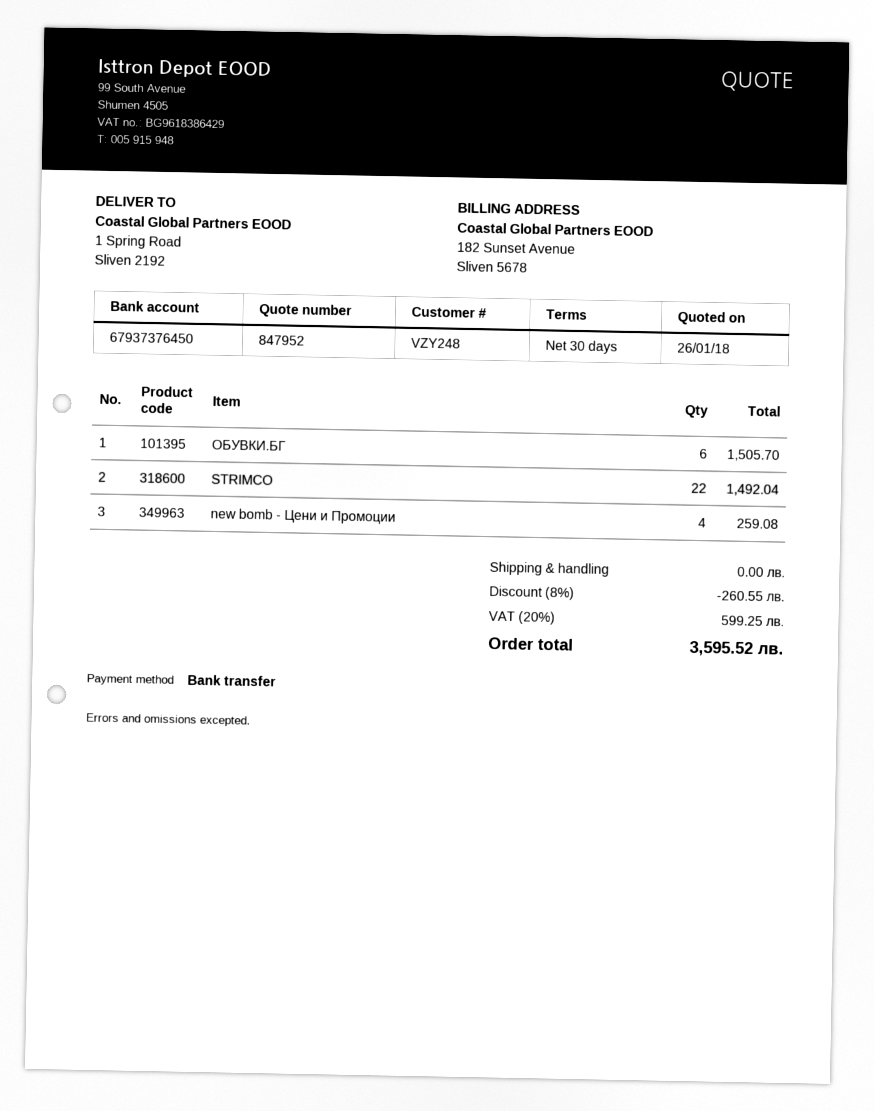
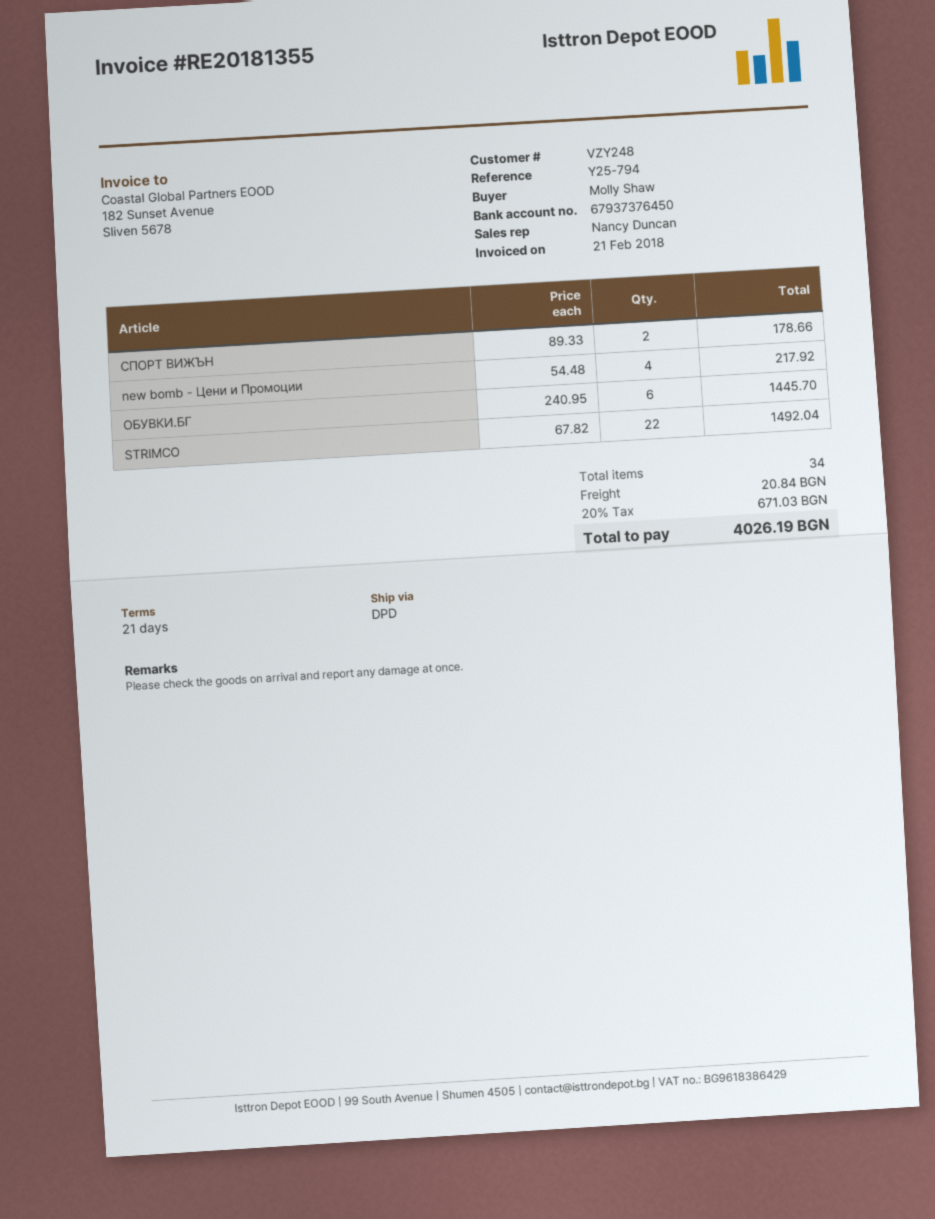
payment terms: 30 days -> 21 days
ОБУВКИ.БГ: 6 for 1505.70 -> 6 for 1445.70
new bomb - Цени и Промоции: 4 for 259.08 -> 4 for 217.92
СПОРТ ВИЖЪН: none -> 2 for 178.66
discount: 8% = 260.55 -> none
shipping: 0.00 -> 20.84
tax: 20% = 599.25 -> 20% = 671.03
total: 3595.52 -> 4026.19

